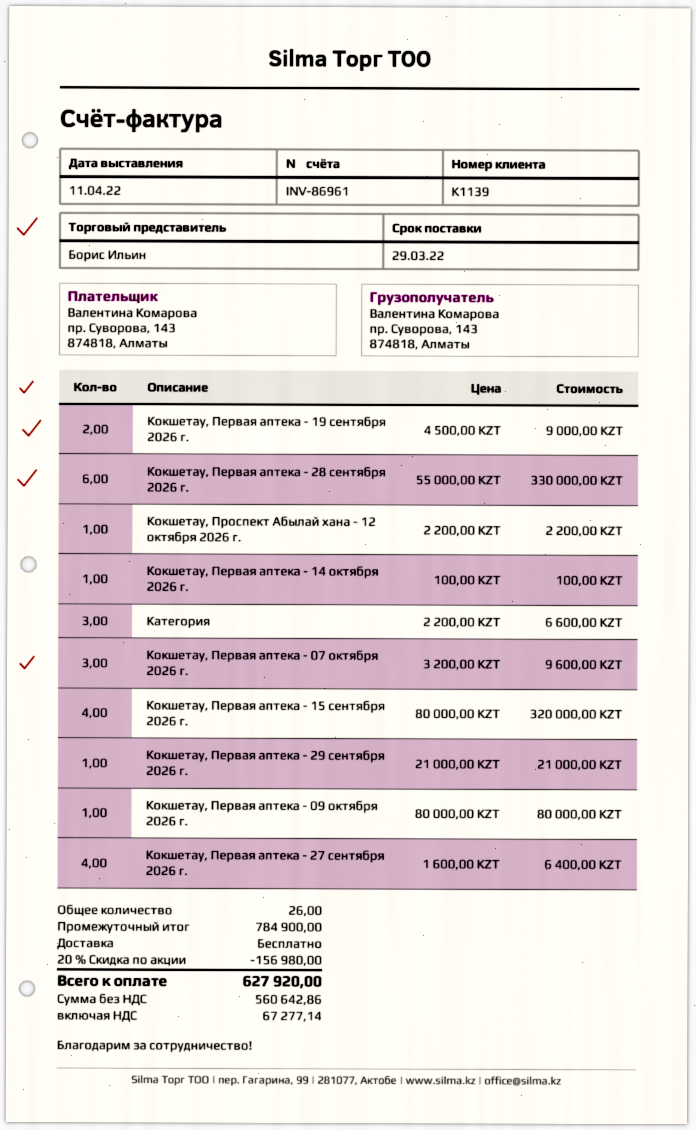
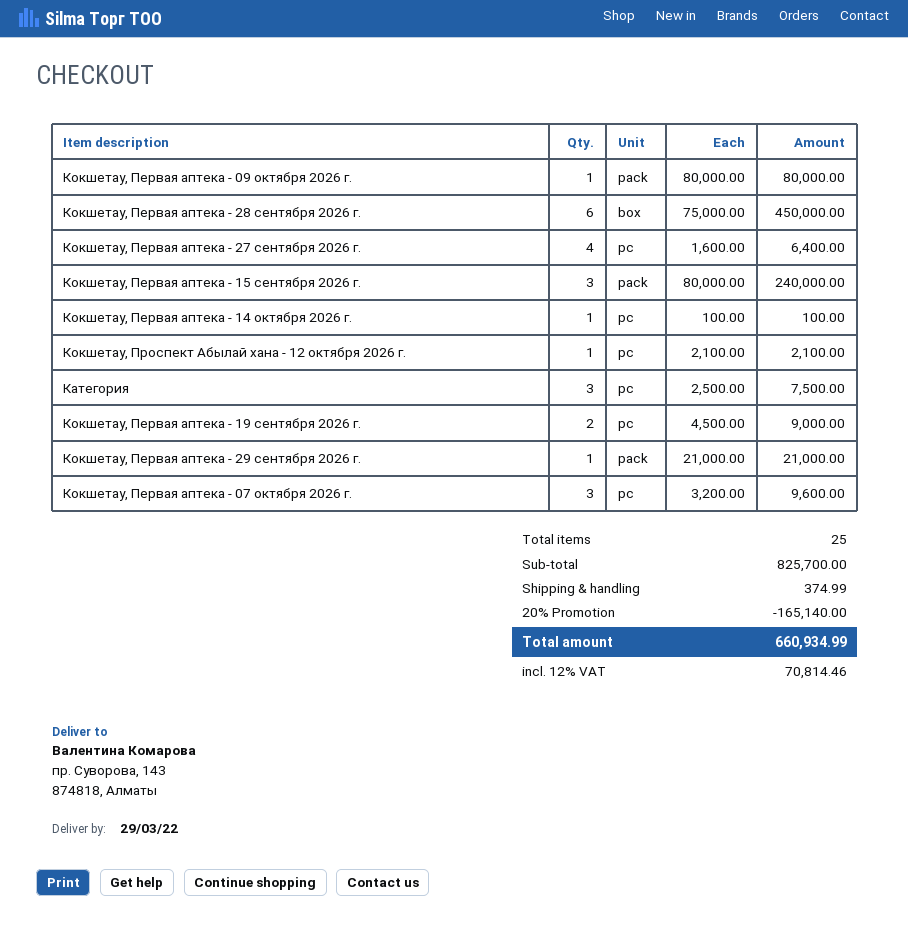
Кокшетау, Первая аптека - 28 сентября 2026 г.: 6 x 55000.00 = 330000.00 -> 6 x 75000.00 = 450000.00
Кокшетау, Проспект Абылай хана - 12 октября 2026 г.: 1 x 2200.00 = 2200.00 -> 1 x 2100.00 = 2100.00
Категория: 3 x 2200.00 = 6600.00 -> 3 x 2500.00 = 7500.00
Кокшетау, Первая аптека - 15 сентября 2026 г.: 4 x 80000.00 = 320000.00 -> 3 x 80000.00 = 240000.00
total quantity: 26 -> 25
subtotal: 784900.00 -> 825700.00
discount: 20% = 156980.00 -> 20% = 165140.00
shipping: 0.00 -> 374.99
tax: 67277.14 -> 70814.46
total: 627920.00 -> 660934.99

